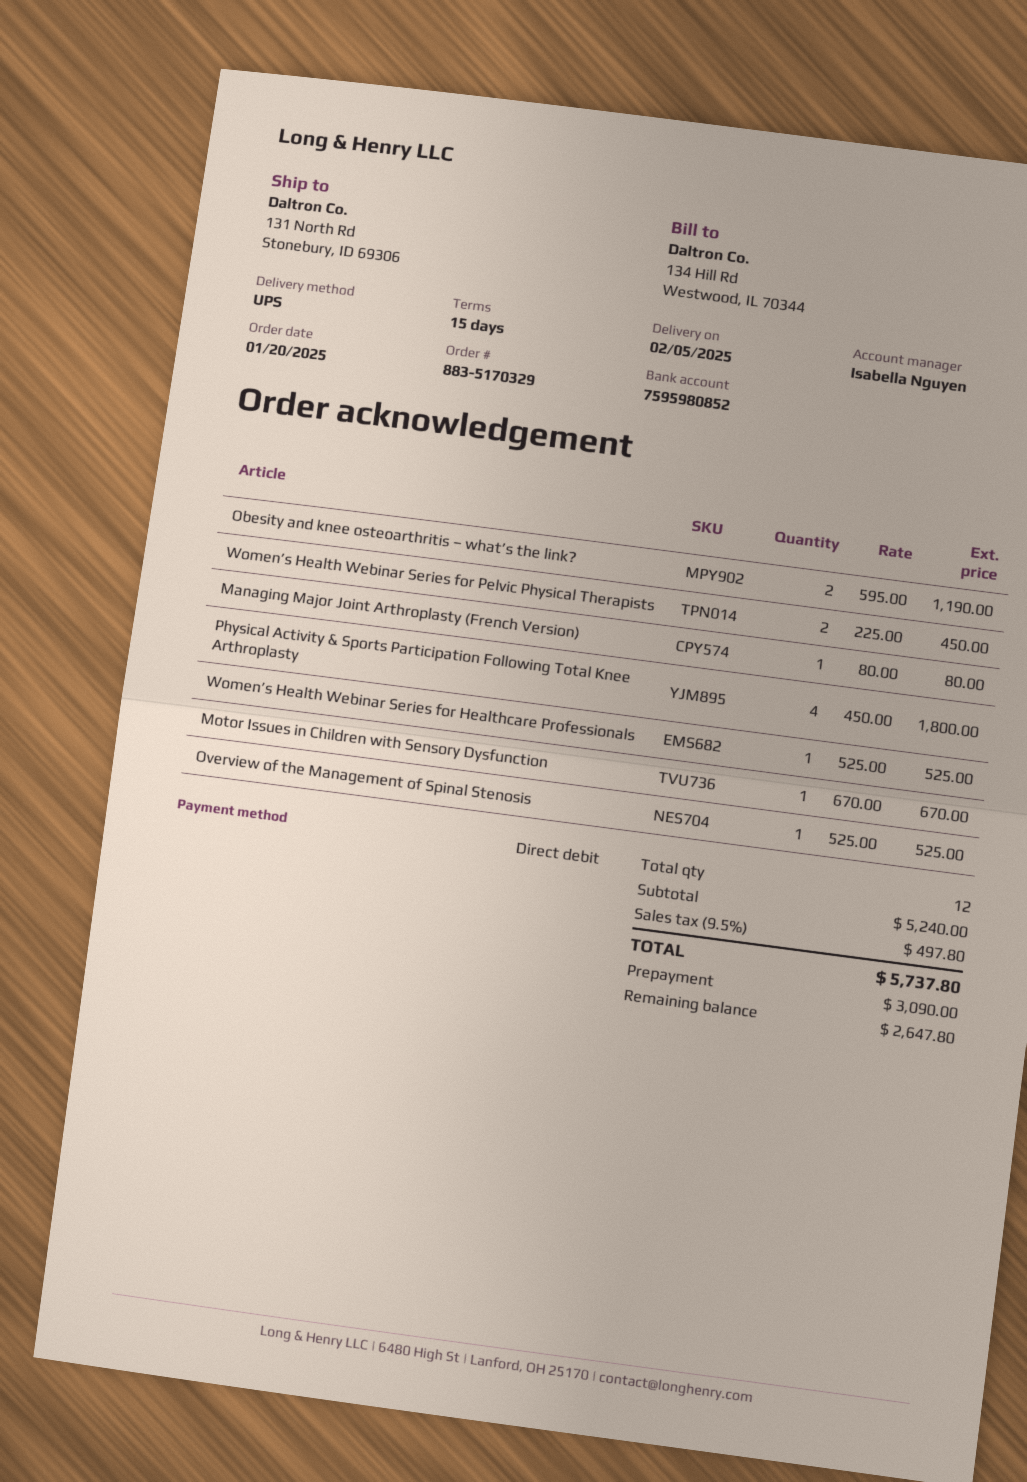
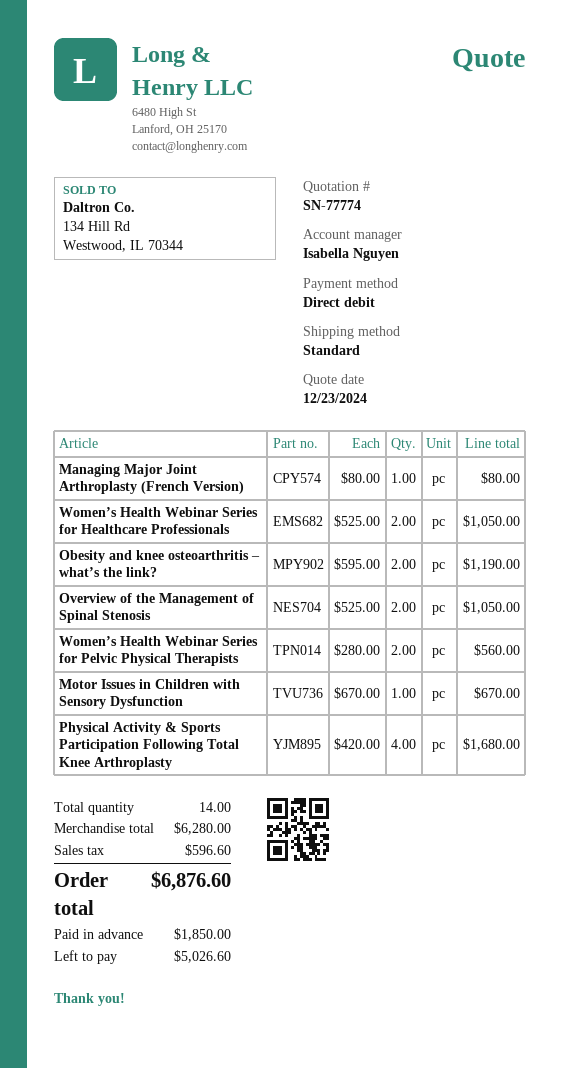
shipping method: UPS -> standard
Women’s Health Webinar Series for Pelvic Physical Therapists: 2 x 225.00 = 450.00 -> 2 x 280.00 = 560.00
Physical Activity & Sports Participation Following Total Knee Arthroplasty: 4 x 450.00 = 1800.00 -> 4 x 420.00 = 1680.00
Women’s Health Webinar Series for Healthcare Professionals: 1 x 525.00 = 525.00 -> 2 x 525.00 = 1050.00
Overview of the Management of Spinal Stenosis: 1 x 525.00 = 525.00 -> 2 x 525.00 = 1050.00
total quantity: 12 -> 14
subtotal: 5240.00 -> 6280.00
tax: 497.80 -> 596.60
total: 5737.80 -> 6876.60
deposit: 3090.00 -> 1850.00
balance: 2647.80 -> 5026.60

